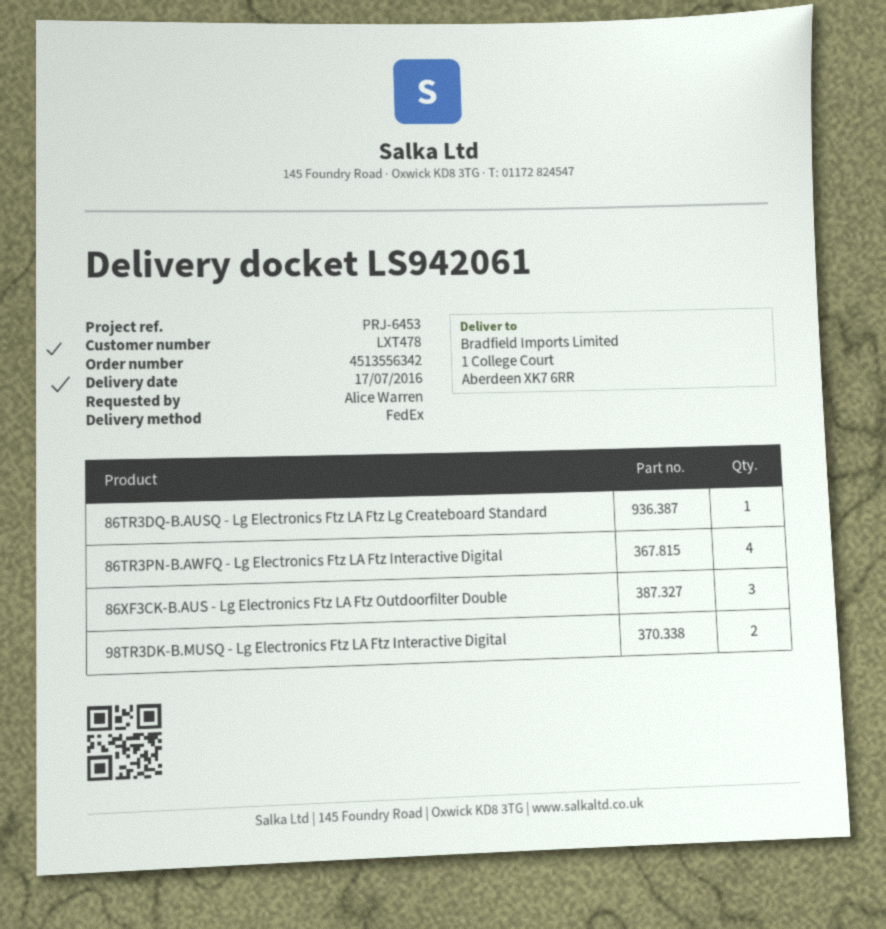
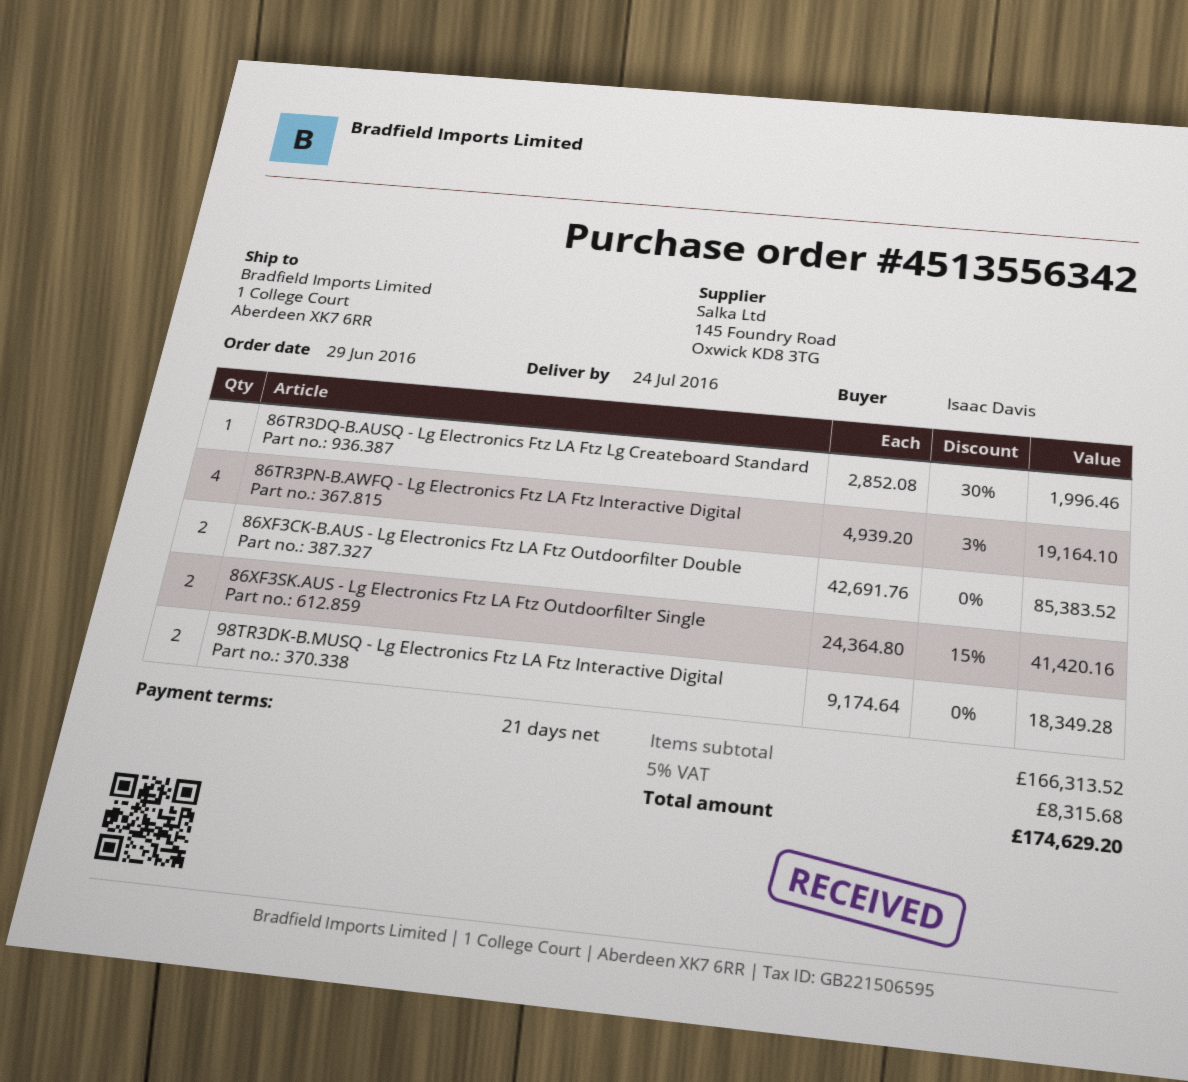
delivery date: 2016-07-17 -> 2016-07-24
ordered by: Alice Warren -> Isaac Davis
86XF3CK-B.AUS - Lg Electronics Ftz LA Ftz Outdoorfilter Double: 3 -> 2
86XF3SK.AUS - Lg Electronics Ftz LA Ftz Outdoorfilter Single: none -> 2

